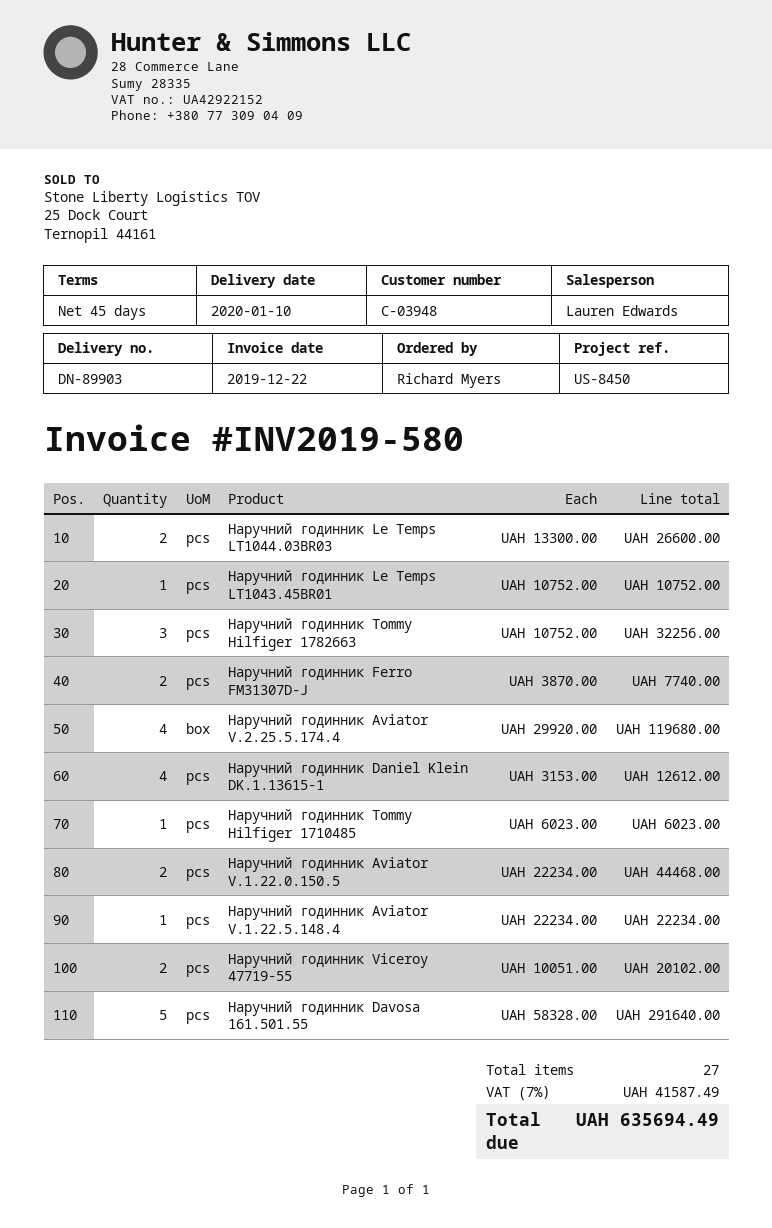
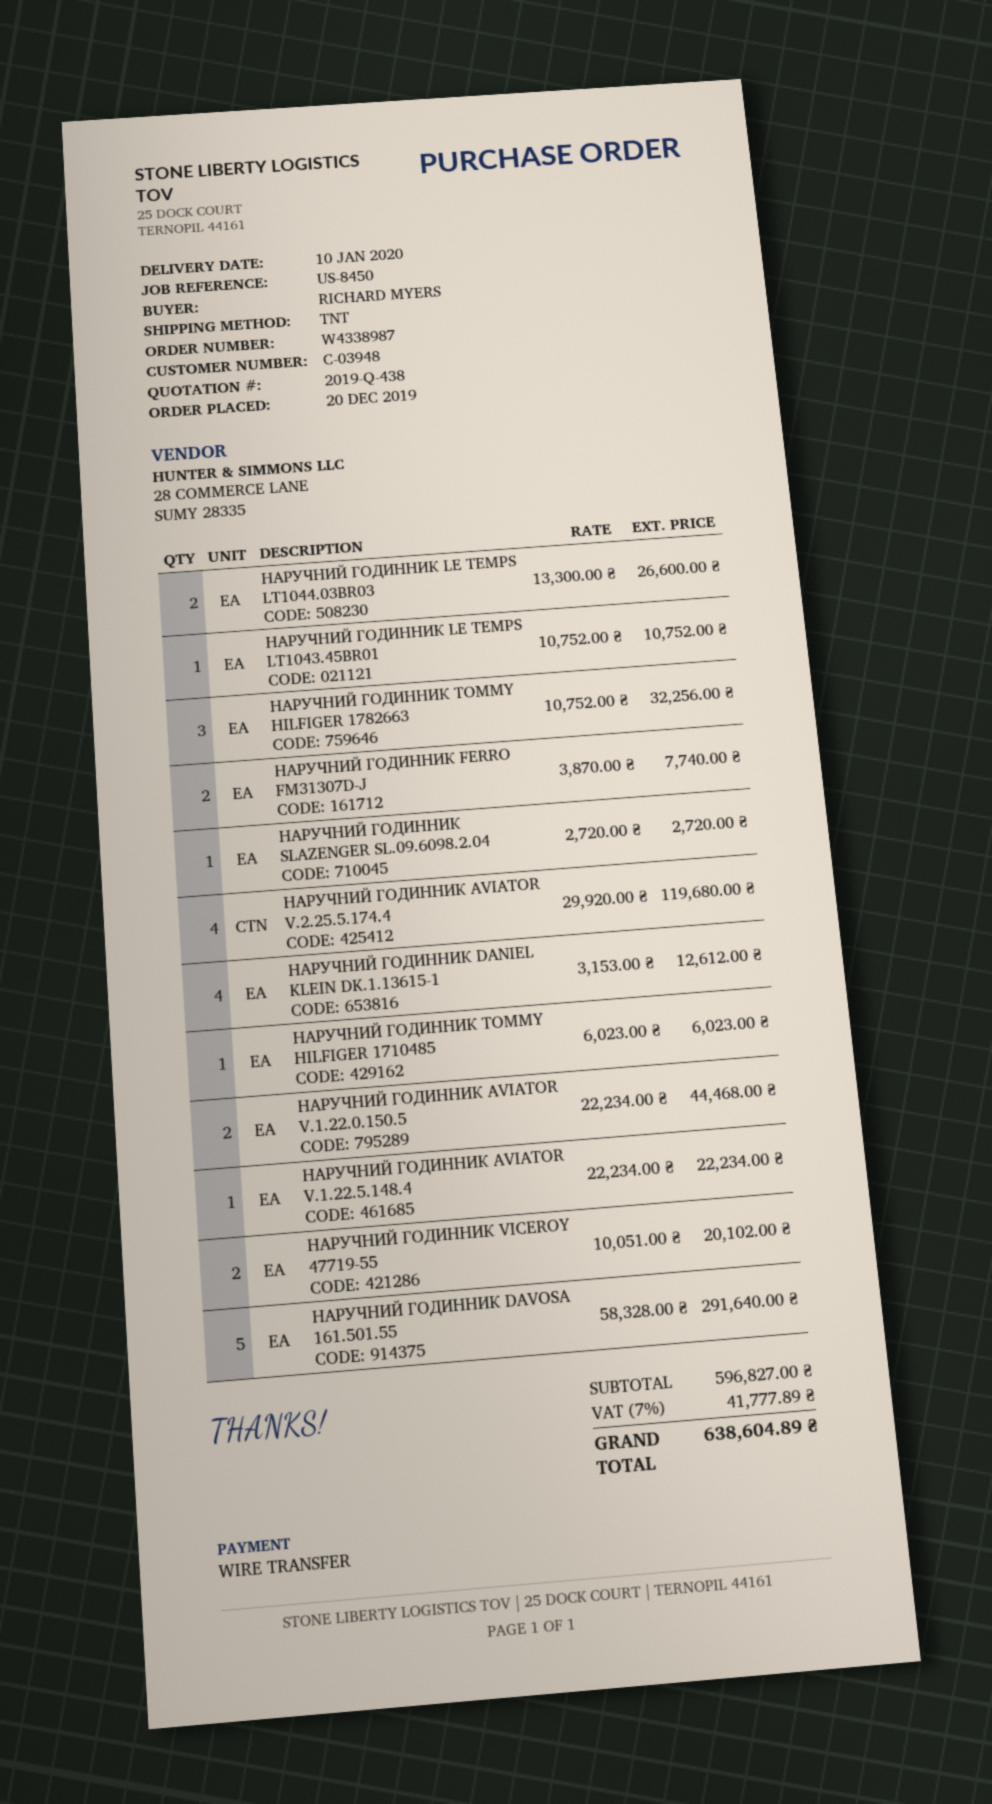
НАРУЧНИЙ ГОДИННИК SLAZENGER SL.09.6098.2.04: none -> 1 x 2720.00 = 2720.00
tax: 7% = 41587.49 -> 7% = 41777.89
total: 635694.49 -> 638604.89

